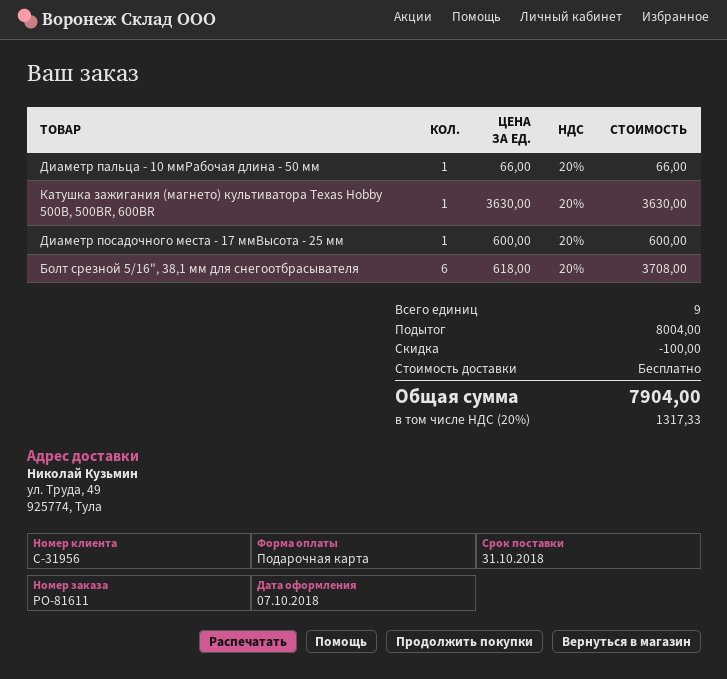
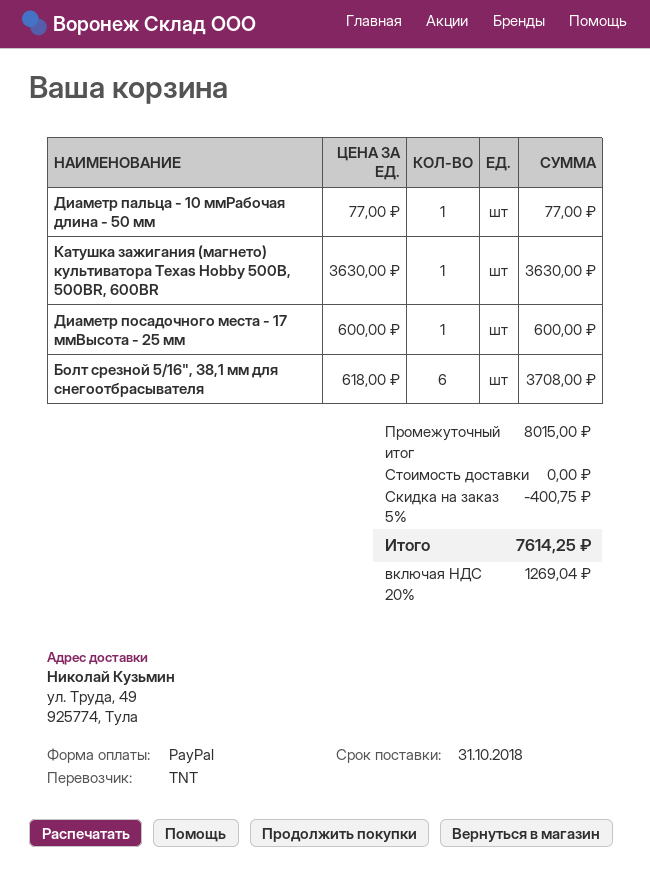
payment method: gift card -> PayPal
Диаметр пальца - 10 ммРабочая длина - 50 мм: 1 x 66.00 = 66.00 -> 1 x 77.00 = 77.00
subtotal: 8004.00 -> 8015.00
discount: 100.00 -> 400.75
tax: 20% = 1317.33 -> 20% = 1269.04
total: 7904.00 -> 7614.25

